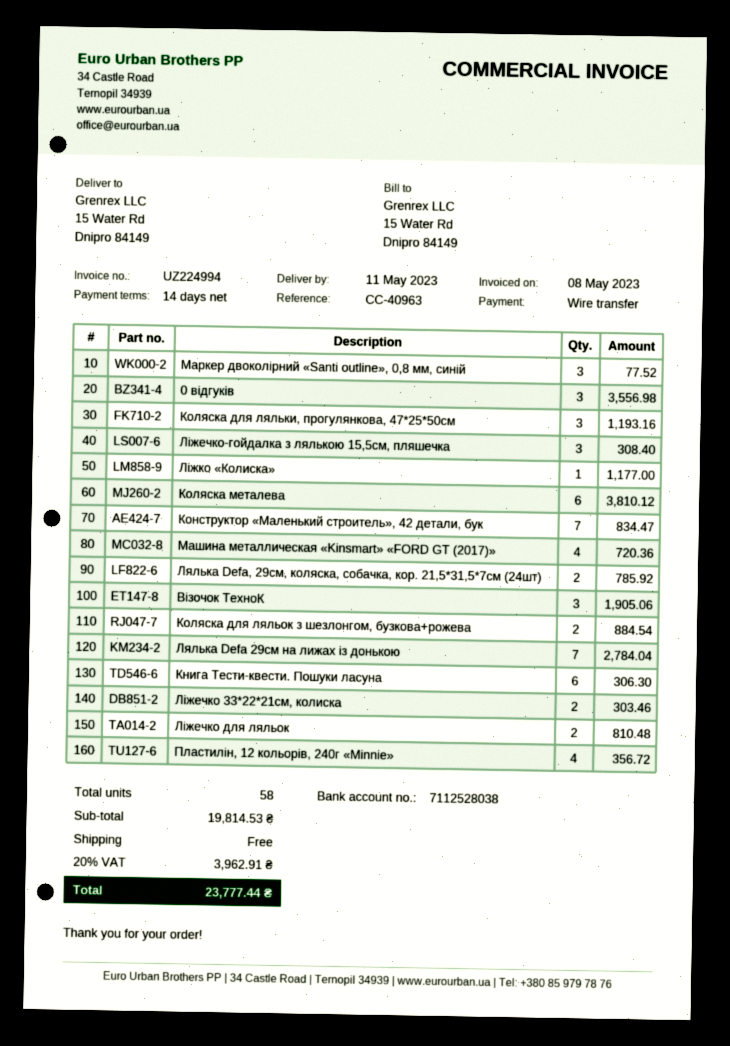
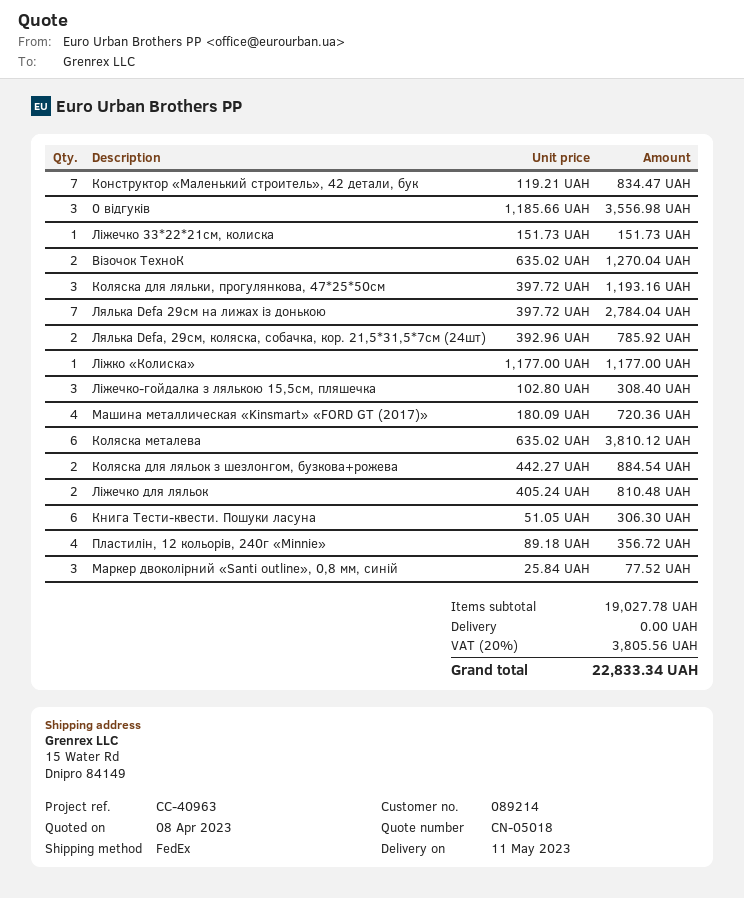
Візочок ТехноК: 3 for 1905.06 -> 2 for 1270.04
Ліжечко 33*22*21см, колиска: 2 for 303.46 -> 1 for 151.73
subtotal: 19814.53 -> 19027.78
tax: 20% = 3962.91 -> 20% = 3805.56
total: 23777.44 -> 22833.34

